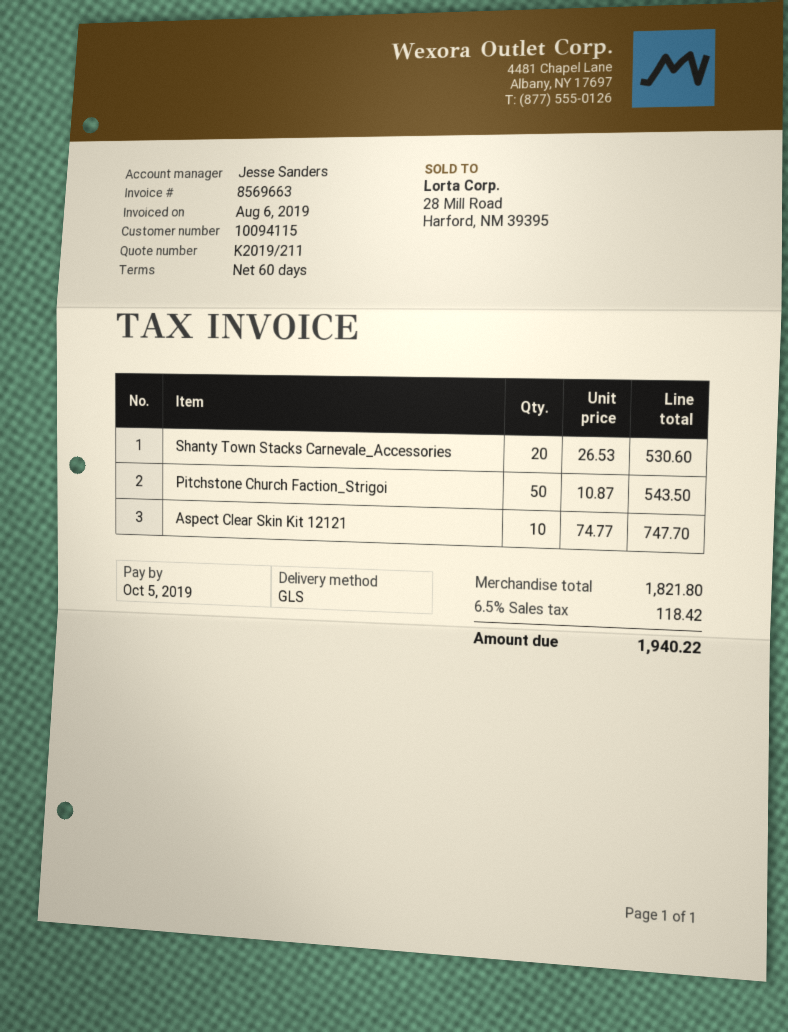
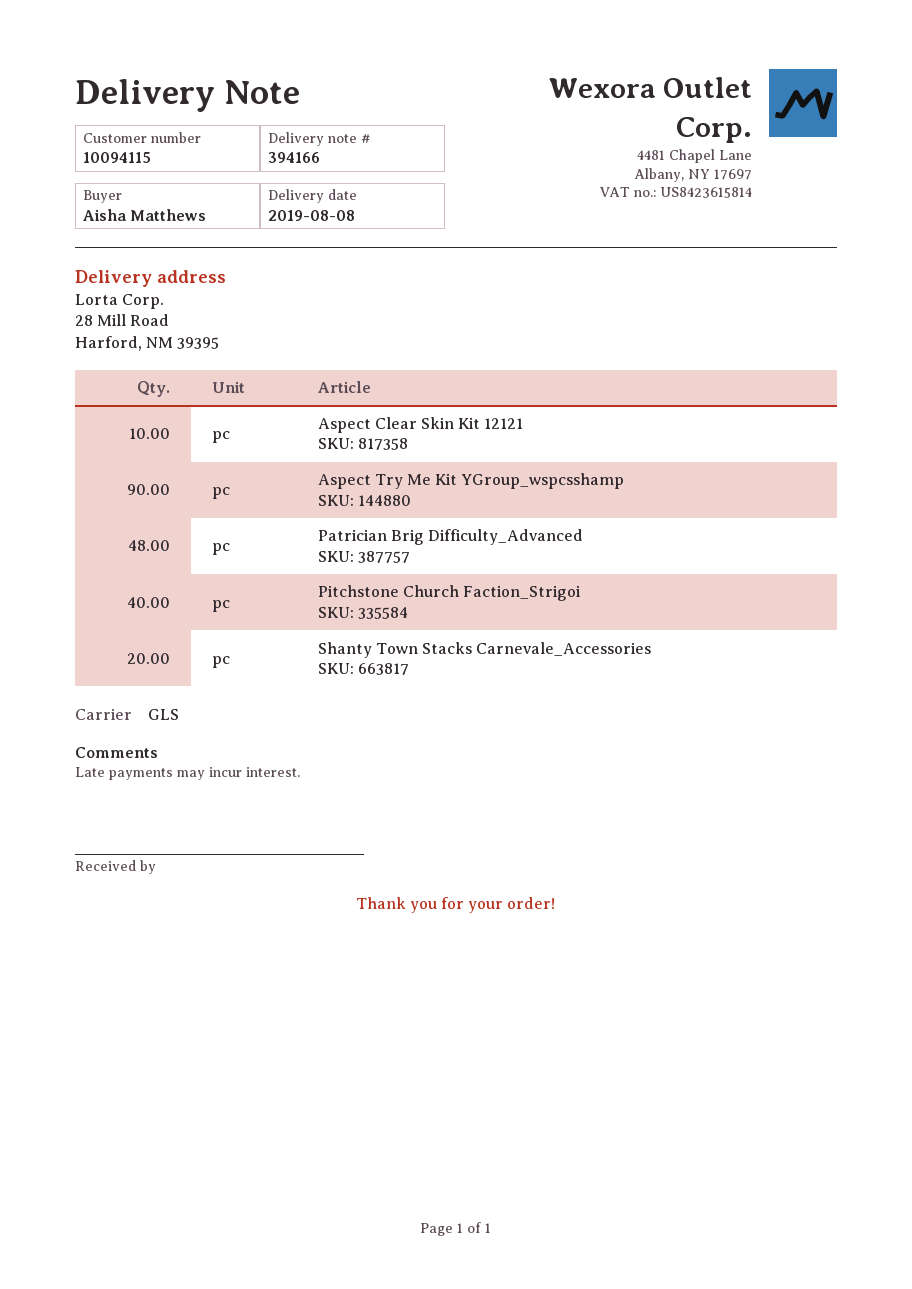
Pitchstone Church Faction_Strigoi: 50 -> 40
Aspect Try Me Kit YGroup_wspcsshamp: none -> 90
Patrician Brig Difficulty_Advanced: none -> 48

